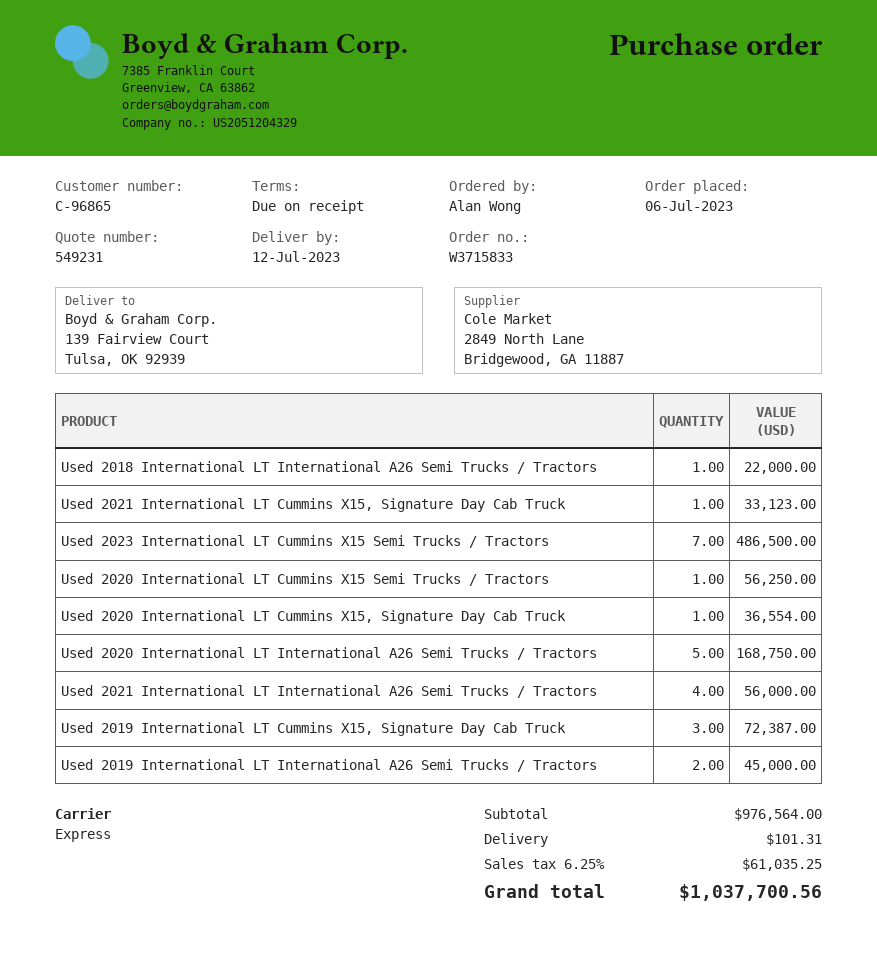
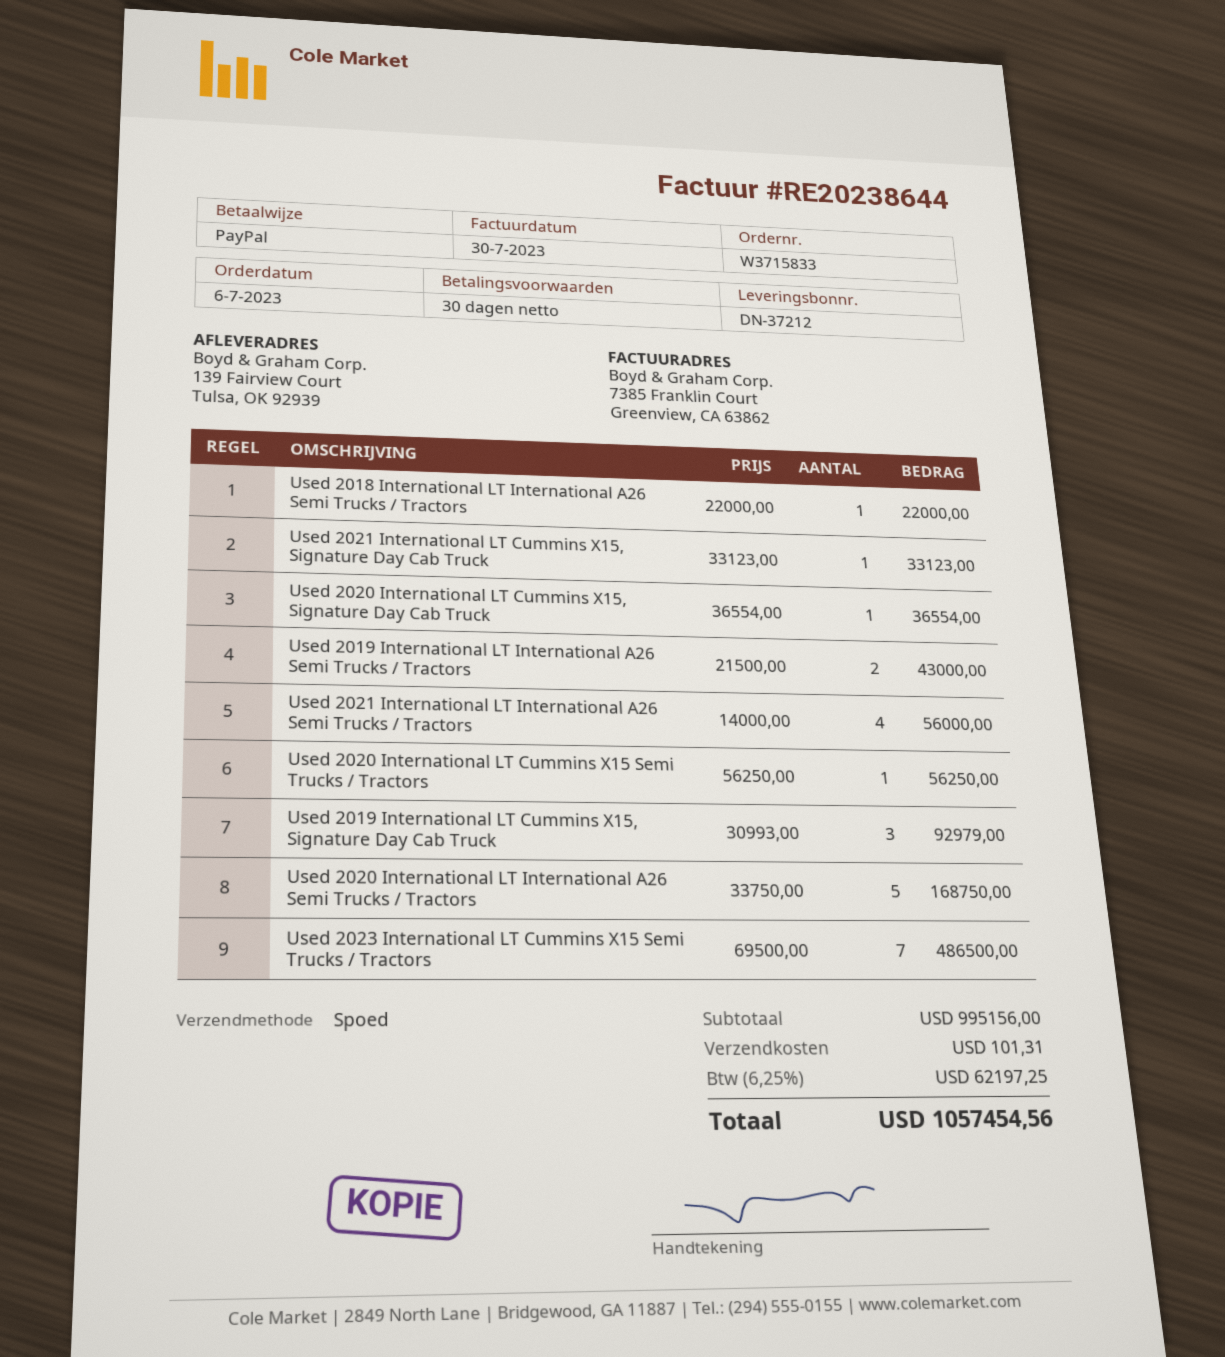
payment terms: on receipt -> 30 days
Used 2019 International LT Cummins X15, Signature Day Cab Truck: 3 for 72387.00 -> 3 for 92979.00
Used 2019 International LT International A26 Semi Trucks / Tractors: 2 for 45000.00 -> 2 for 43000.00
subtotal: 976564.00 -> 995156.00
tax: 6.25% = 61035.25 -> 6.25% = 62197.25
total: 1037700.56 -> 1057454.56

